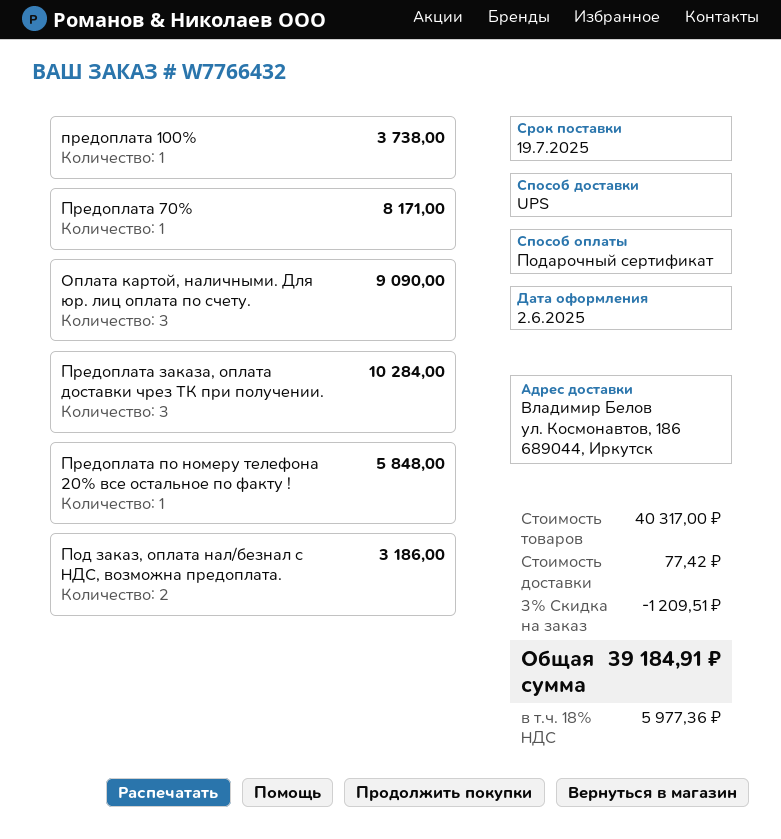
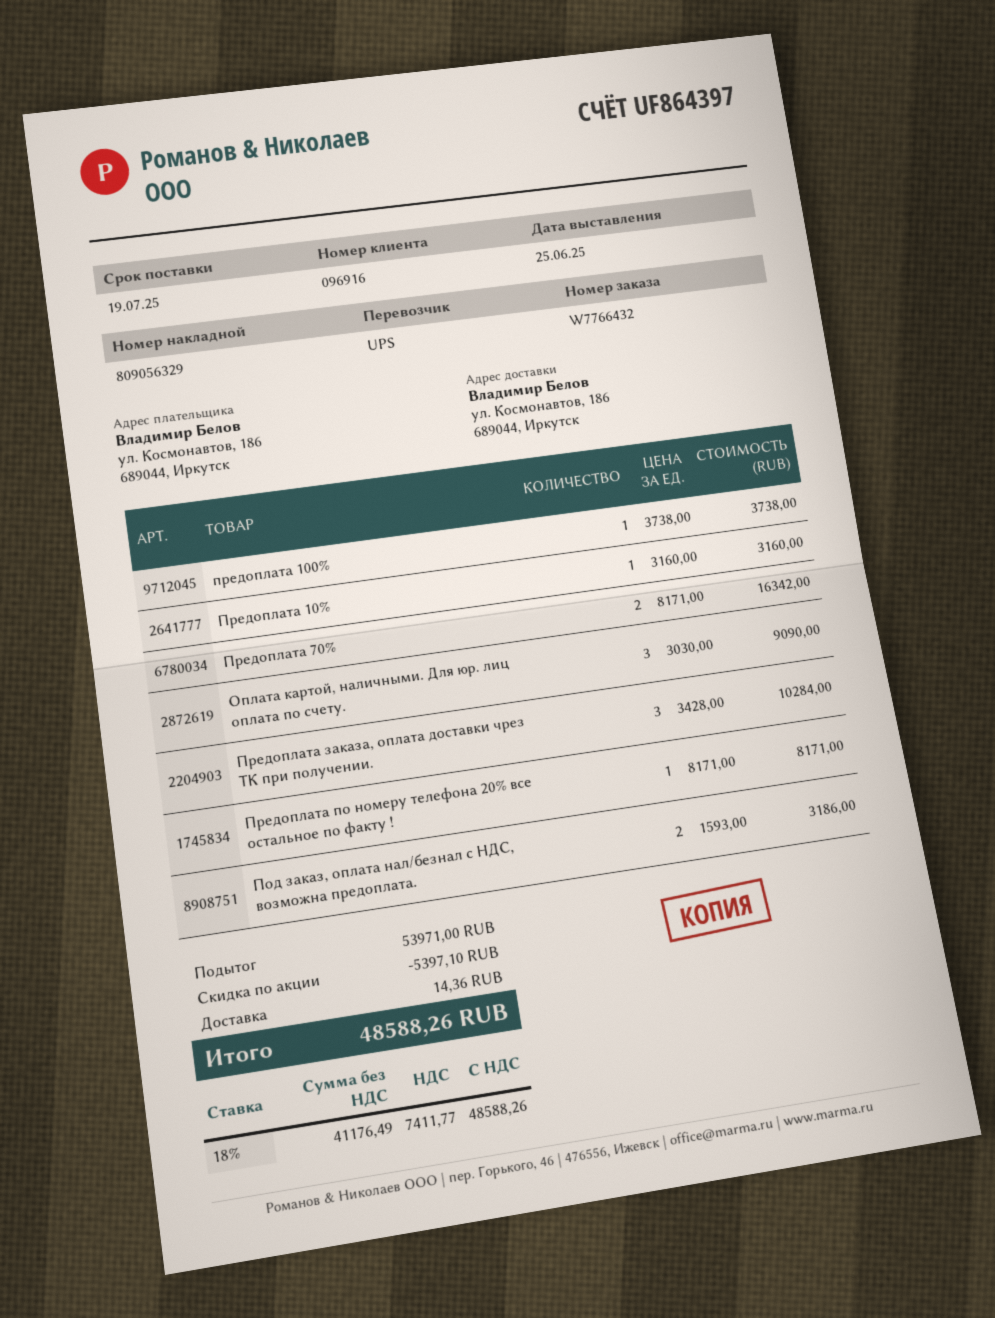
Предоплата 70%: 1 for 8171.00 -> 2 for 16342.00
Предоплата по номеру телефона 20% все остальное по факту !: 1 for 5848.00 -> 1 for 8171.00
Предоплата 10%: none -> 1 for 3160.00
subtotal: 40317.00 -> 53971.00
discount: 1209.51 -> 5397.10
shipping: 77.42 -> 14.36
tax: 18% = 5977.36 -> 18% = 7411.77
total: 39184.91 -> 48588.26

